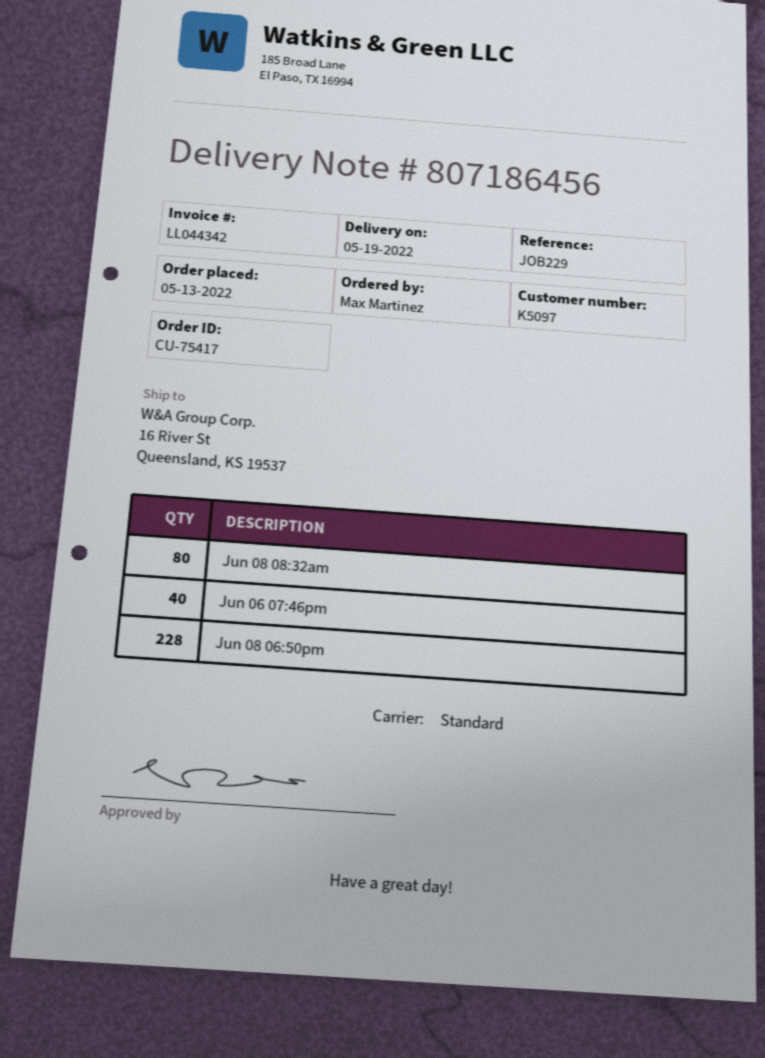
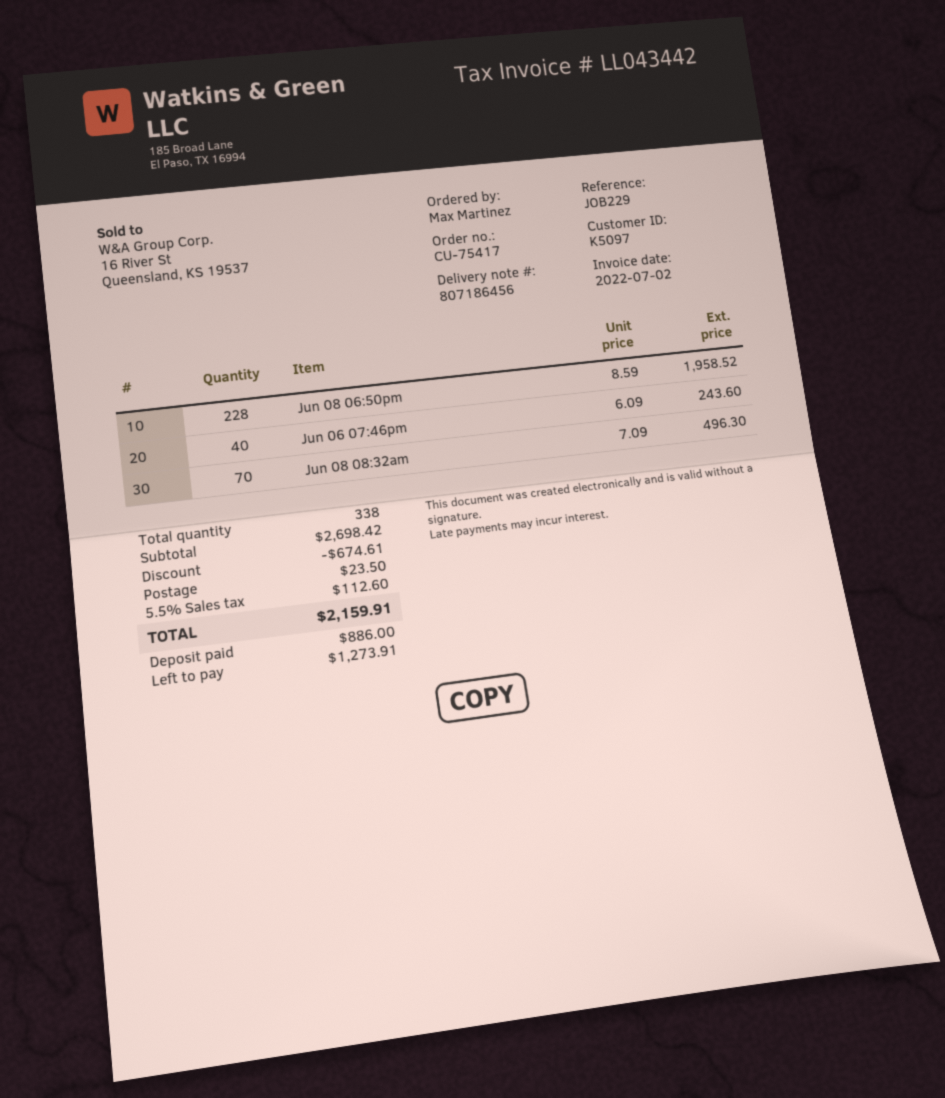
invoice number: LL044342 -> LL043442
Jun 08 08:32am: 80 -> 70

